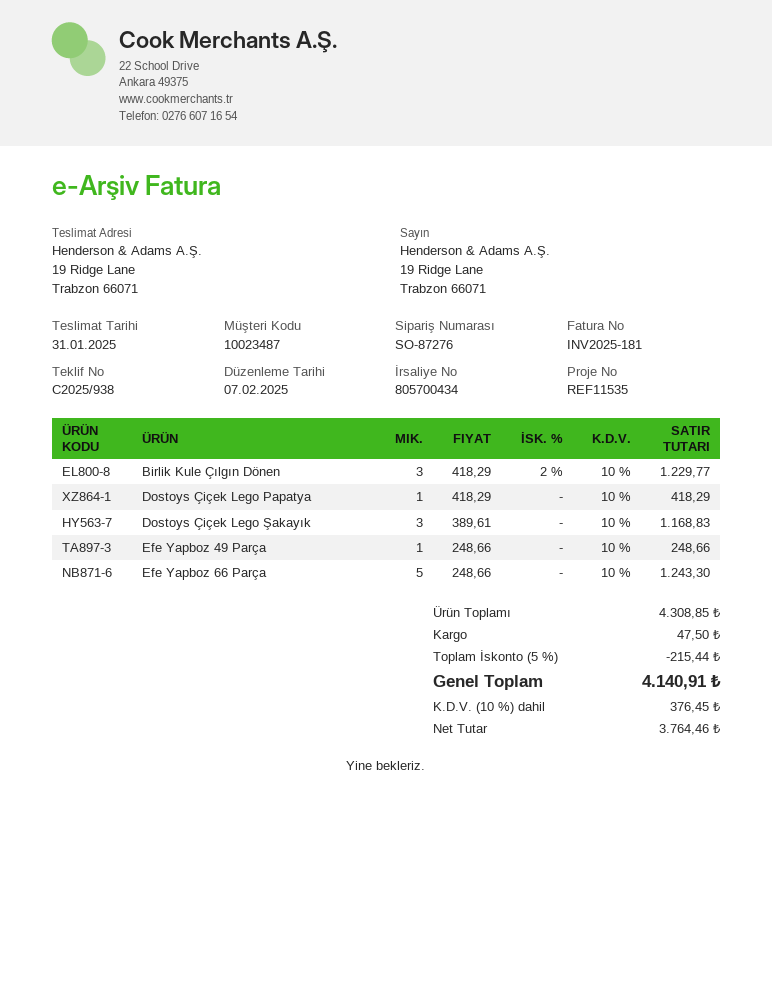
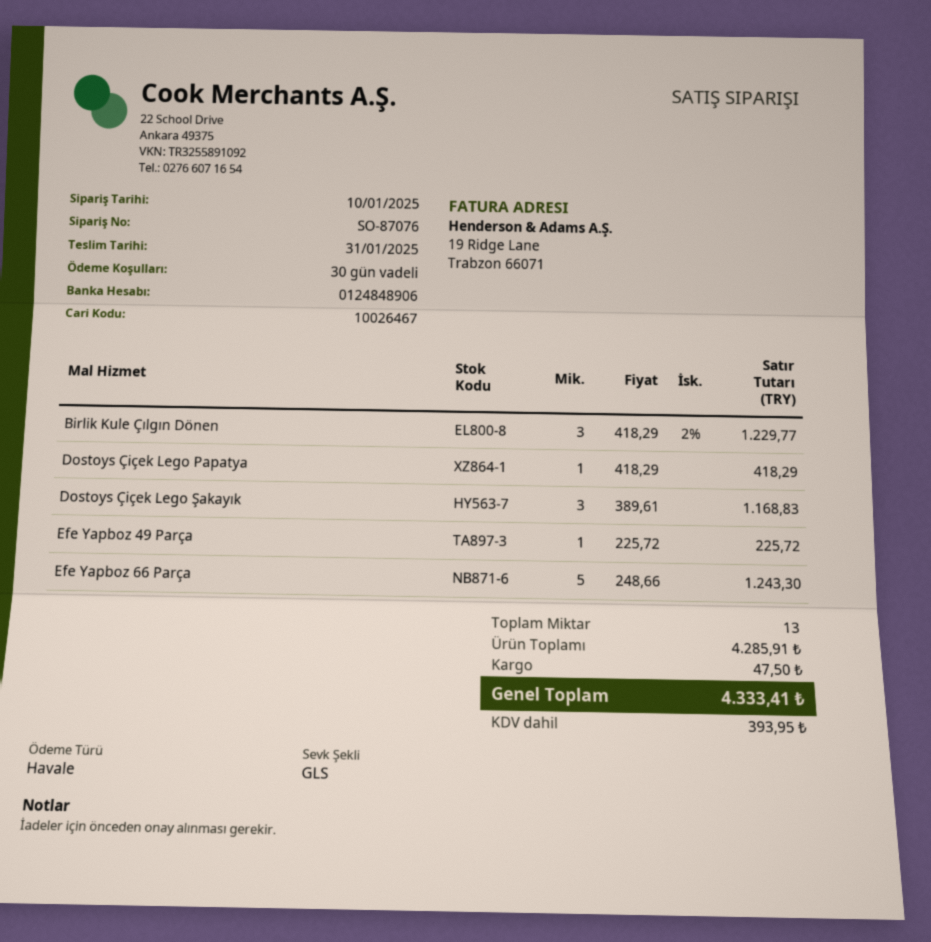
order number: SO-87276 -> SO-87076
customer number: 10023487 -> 10026467
Efe Yapboz 49 Parça: 1 x 248.66 = 248.66 -> 1 x 225.72 = 225.72
subtotal: 4308.85 -> 4285.91
discount: 5% = 215.44 -> none
tax: 376.45 -> 393.95
total: 4140.91 -> 4333.41

